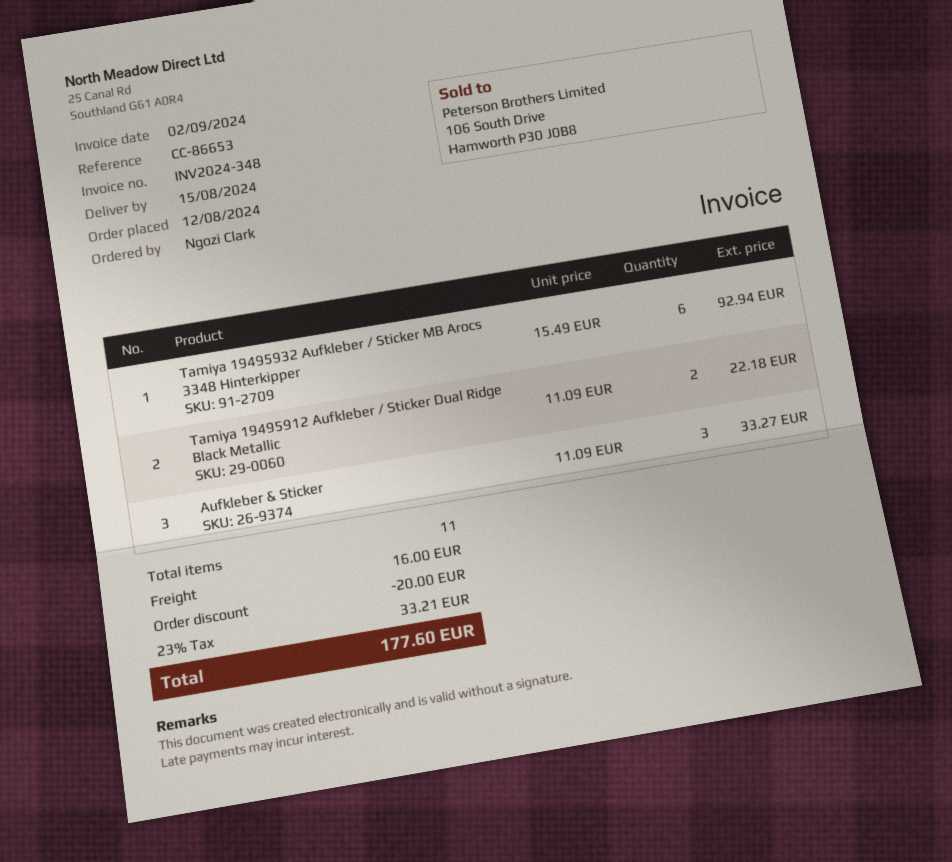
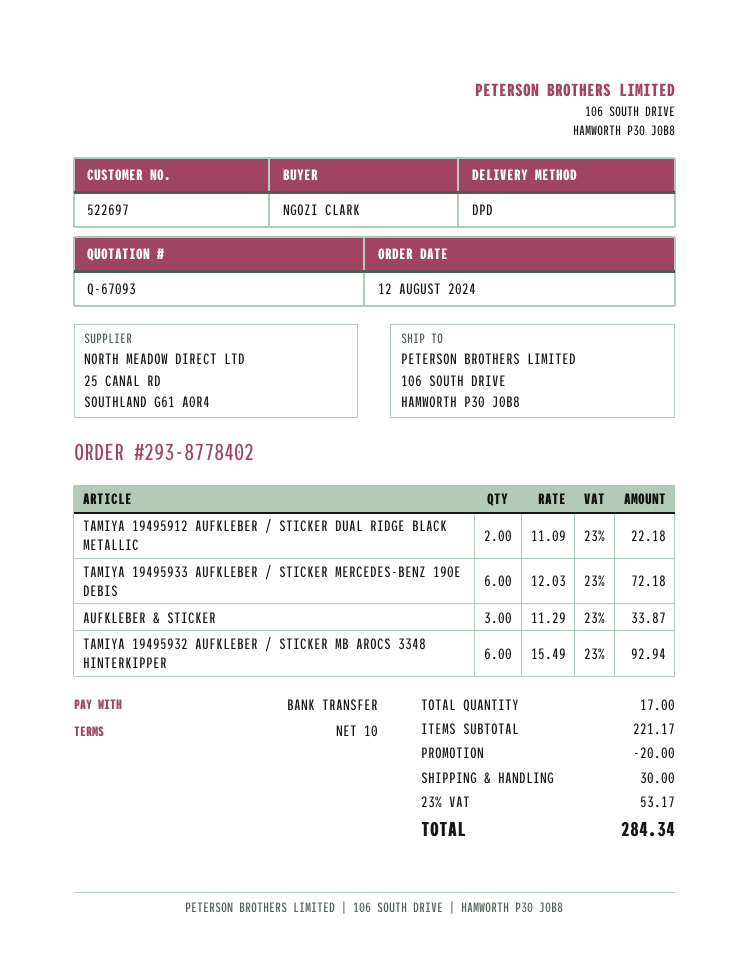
Aufkleber & Sticker: 3 x 11.09 = 33.27 -> 3 x 11.29 = 33.87
TAMIYA 19495933 AUFKLEBER / STICKER MERCEDES-BENZ 190E DEBIS: none -> 6 x 12.03 = 72.18
total quantity: 11 -> 17
shipping: 16.00 -> 30.00
tax: 23% = 33.21 -> 23% = 53.17
total: 177.60 -> 284.34

